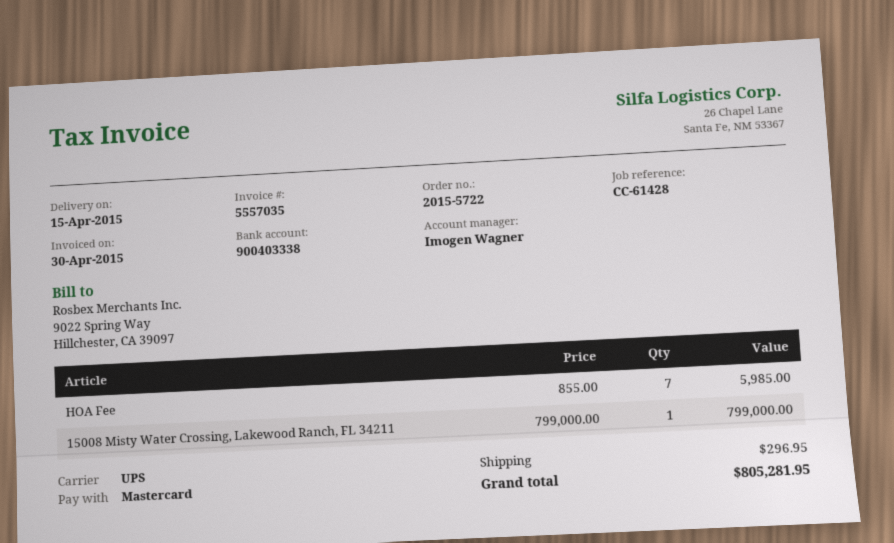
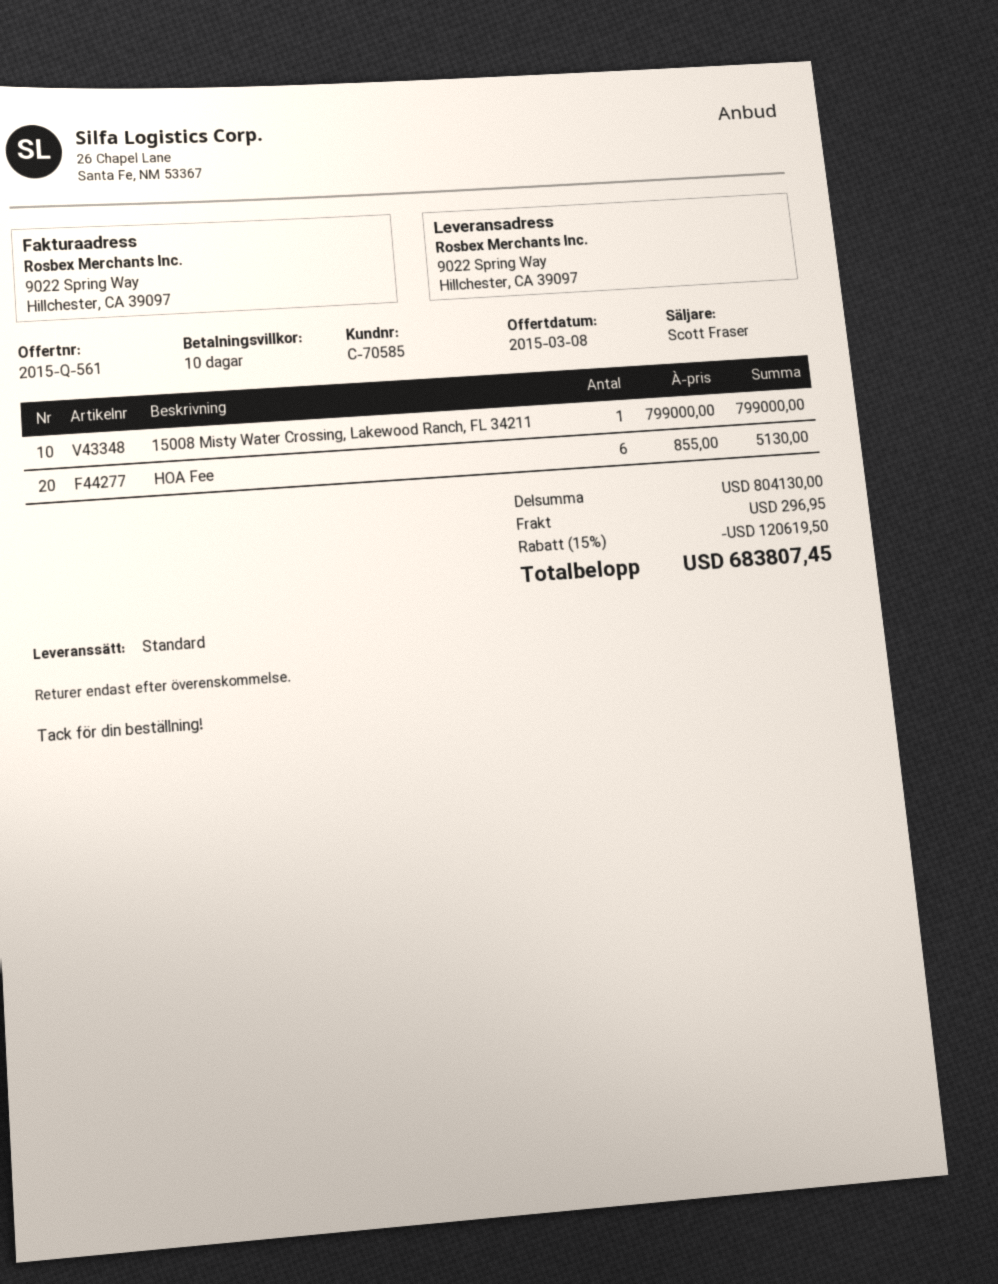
sales rep: Imogen Wagner -> Scott Fraser
shipping method: UPS -> standard
HOA Fee: 7 x 855.00 = 5985.00 -> 6 x 855.00 = 5130.00
discount: none -> 15% = 120619.50
total: 805281.95 -> 683807.45

